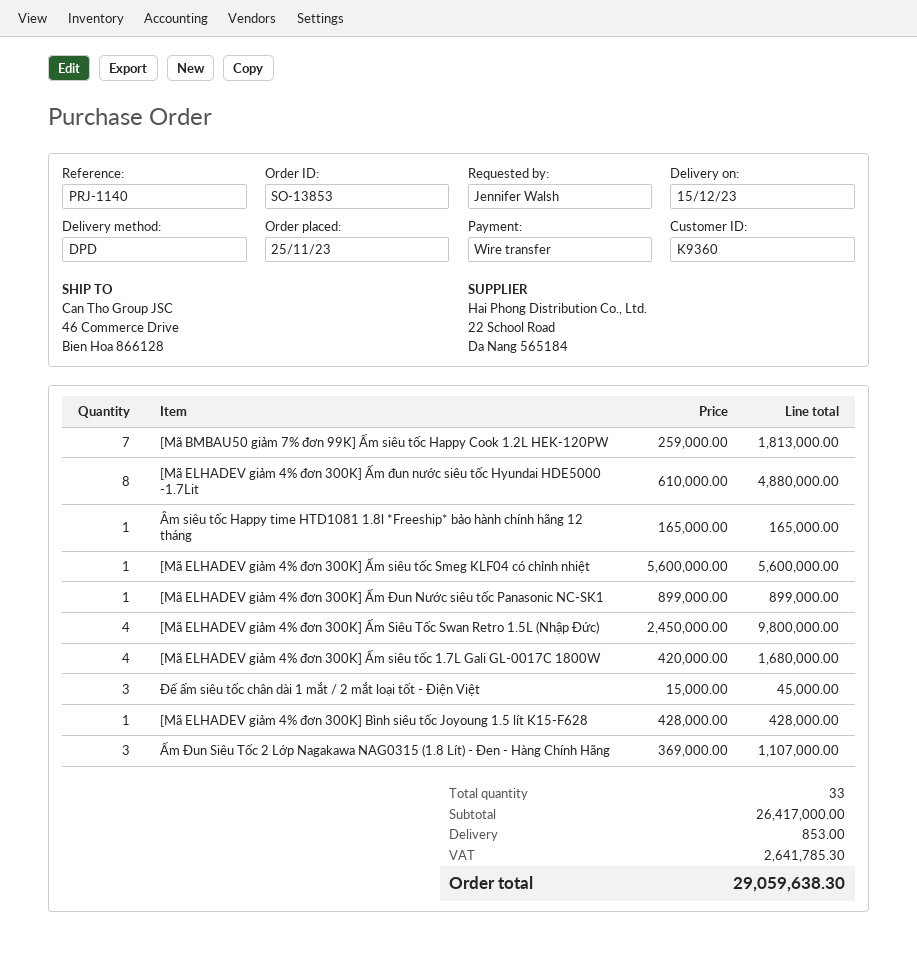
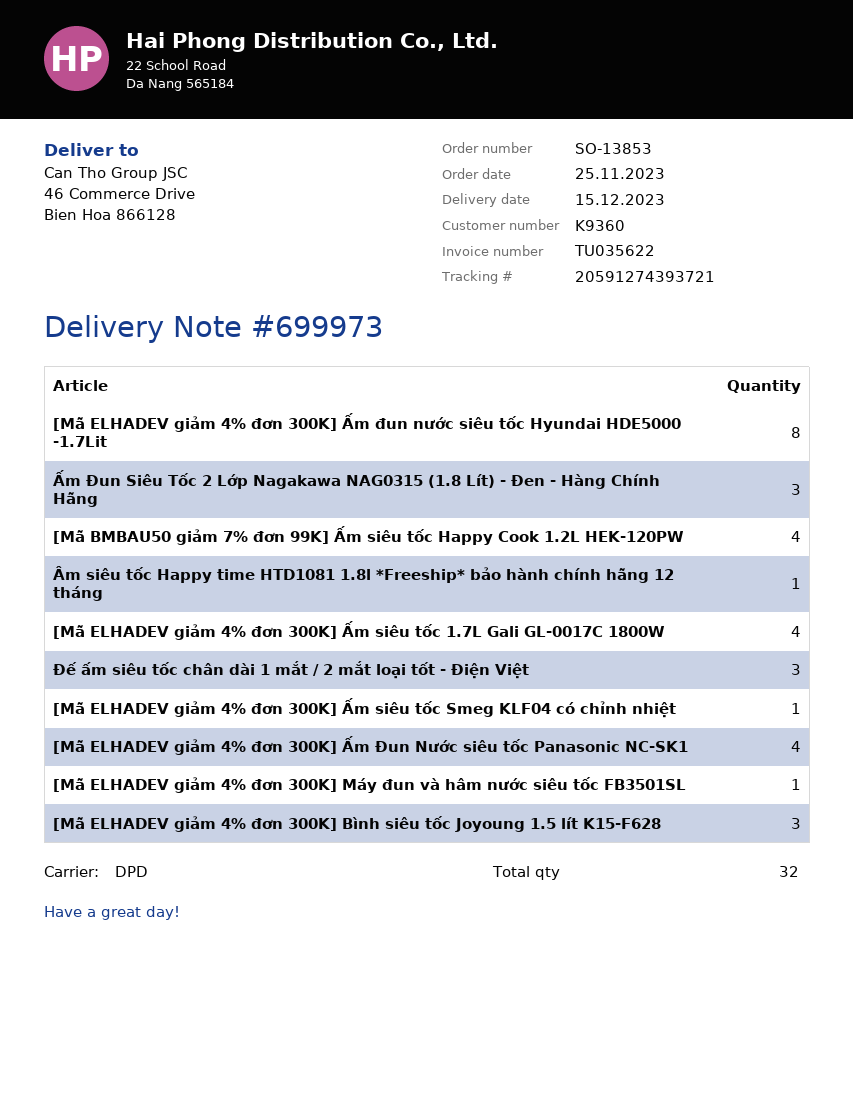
[Mã BMBAU50 giảm 7% đơn 99K] Ấm siêu tốc Happy Cook 1.2L HEK-120PW: 7 -> 4
[Mã ELHADEV giảm 4% đơn 300K] Ấm Đun Nước siêu tốc Panasonic NC-SK1: 1 -> 4
[Mã ELHADEV giảm 4% đơn 300K] Ấm Siêu Tốc Swan Retro 1.5L (Nhập Đức): 4 -> none
[Mã ELHADEV giảm 4% đơn 300K] Bình siêu tốc Joyoung 1.5 lít K15-F628: 1 -> 3
[Mã ELHADEV giảm 4% đơn 300K] Máy đun và hâm nước siêu tốc FB3501SL: none -> 1
total quantity: 33 -> 32

